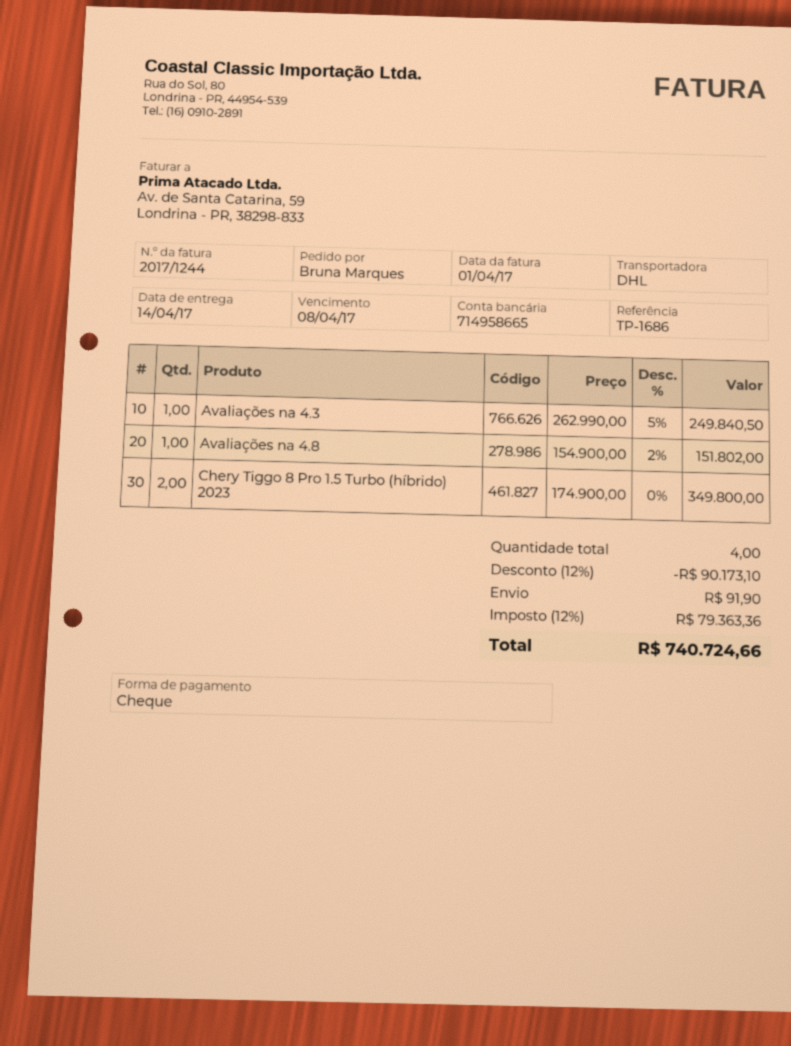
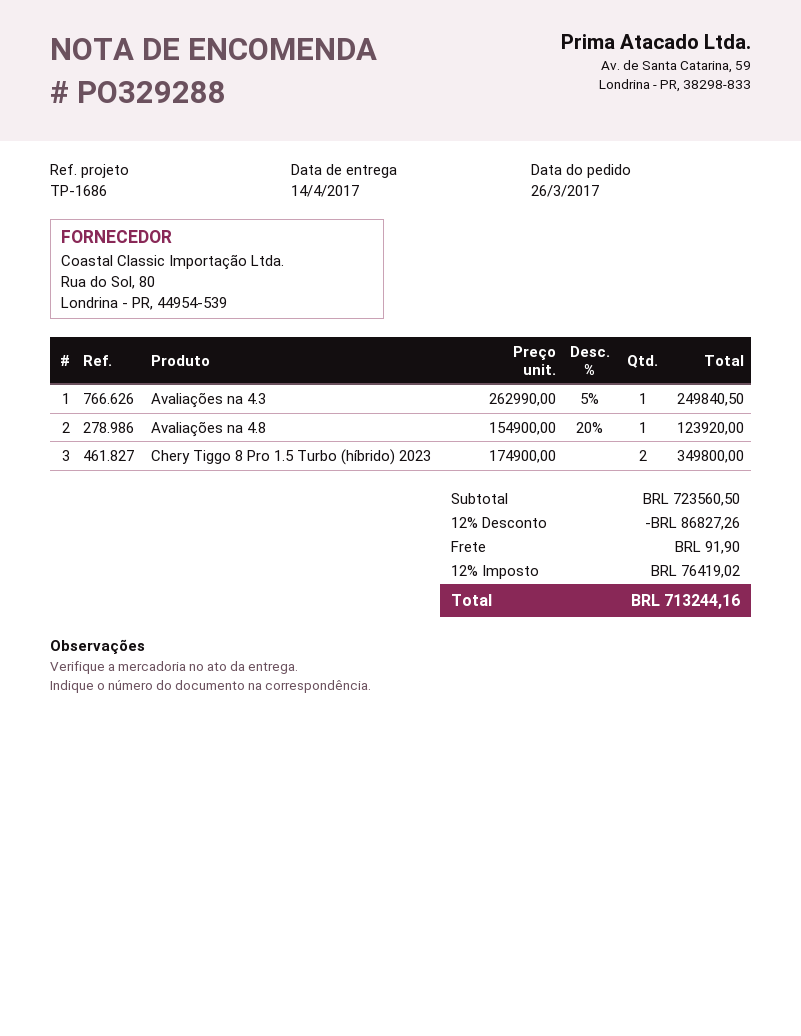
Avaliações na 4.8: 1 x 154900.00 - 2% = 151802.00 -> 1 x 154900.00 - 20% = 123920.00
discount: 12% = 90173.10 -> 12% = 86827.26
tax: 12% = 79363.36 -> 12% = 76419.02
total: 740724.66 -> 713244.16

